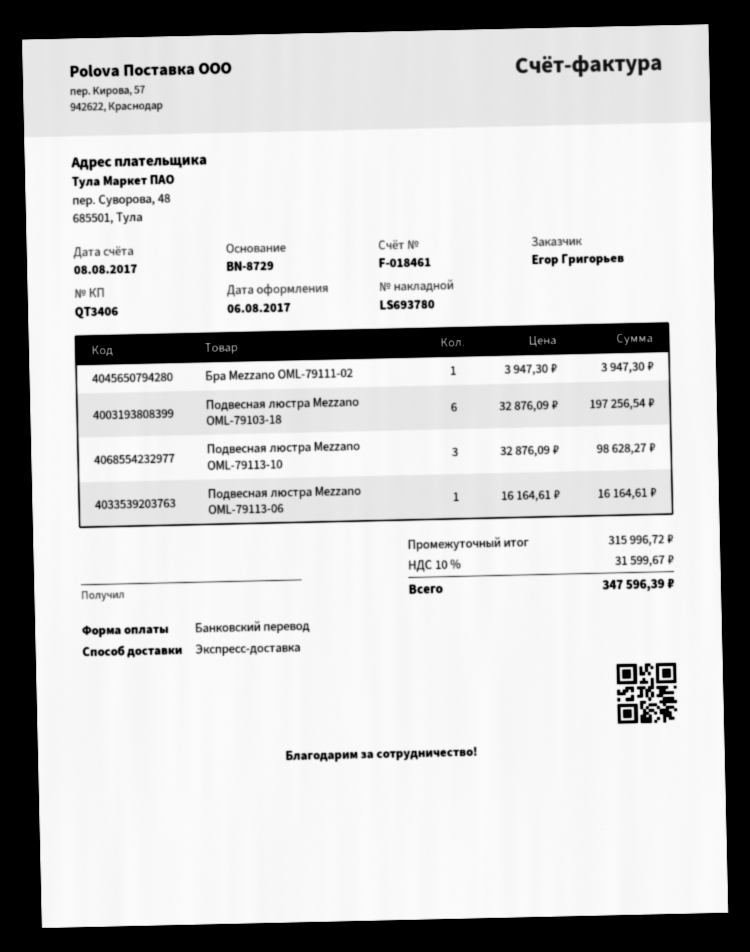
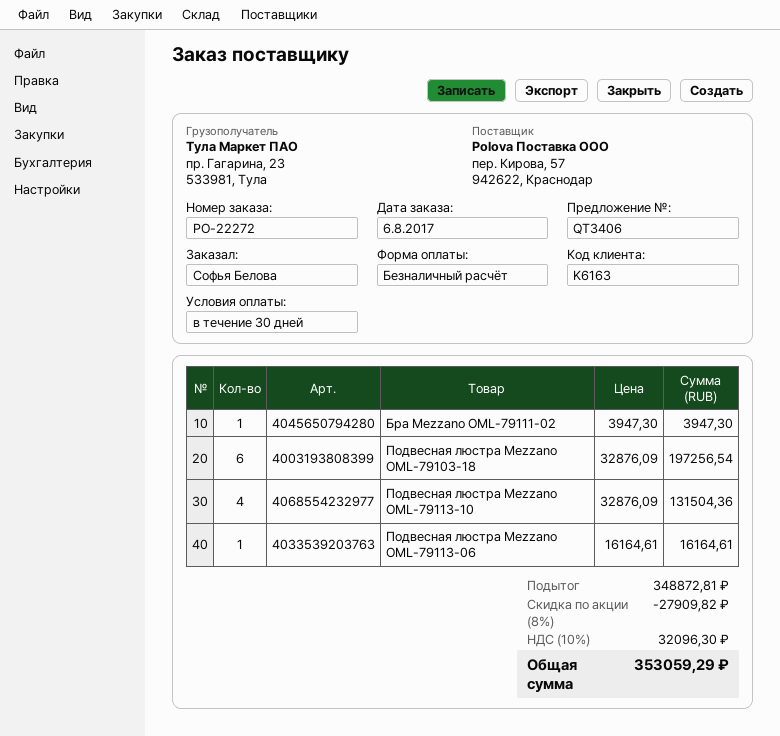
ordered by: Егор Григорьев -> Софья Белова
Подвесная люстра Mezzano OML-79113-10: 3 x 32876.09 = 98628.27 -> 4 x 32876.09 = 131504.36
subtotal: 315996.72 -> 348872.81
discount: none -> 8% = 27909.82
tax: 10% = 31599.67 -> 10% = 32096.30
total: 347596.39 -> 353059.29

